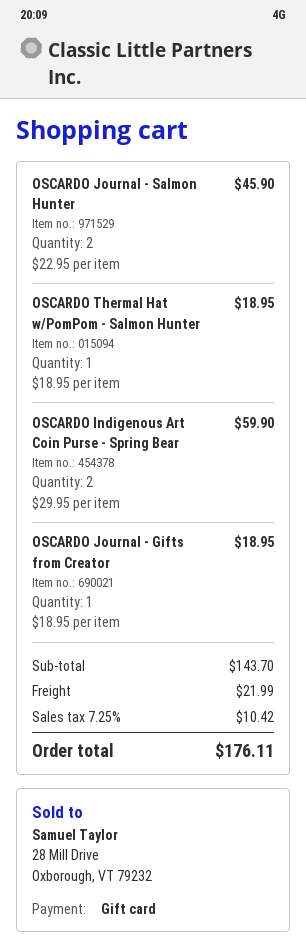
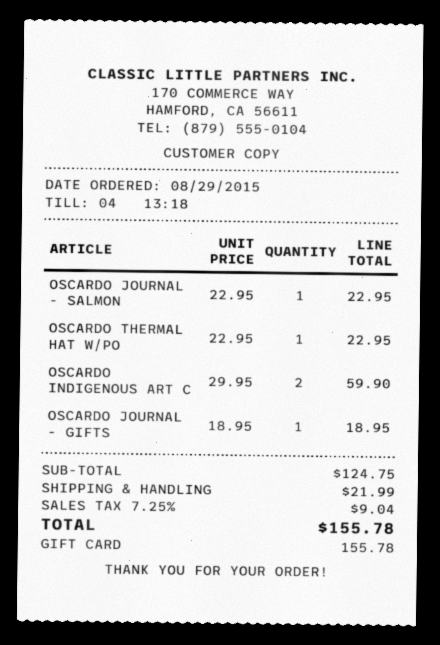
OSCARDO Journal - Salmon Hunter: 2 x 22.95 = 45.90 -> 1 x 22.95 = 22.95
OSCARDO Thermal Hat w/PomPom - Salmon Hunter: 1 x 18.95 = 18.95 -> 1 x 22.95 = 22.95
subtotal: 143.70 -> 124.75
tax: 7.25% = 10.42 -> 7.25% = 9.04
total: 176.11 -> 155.78

